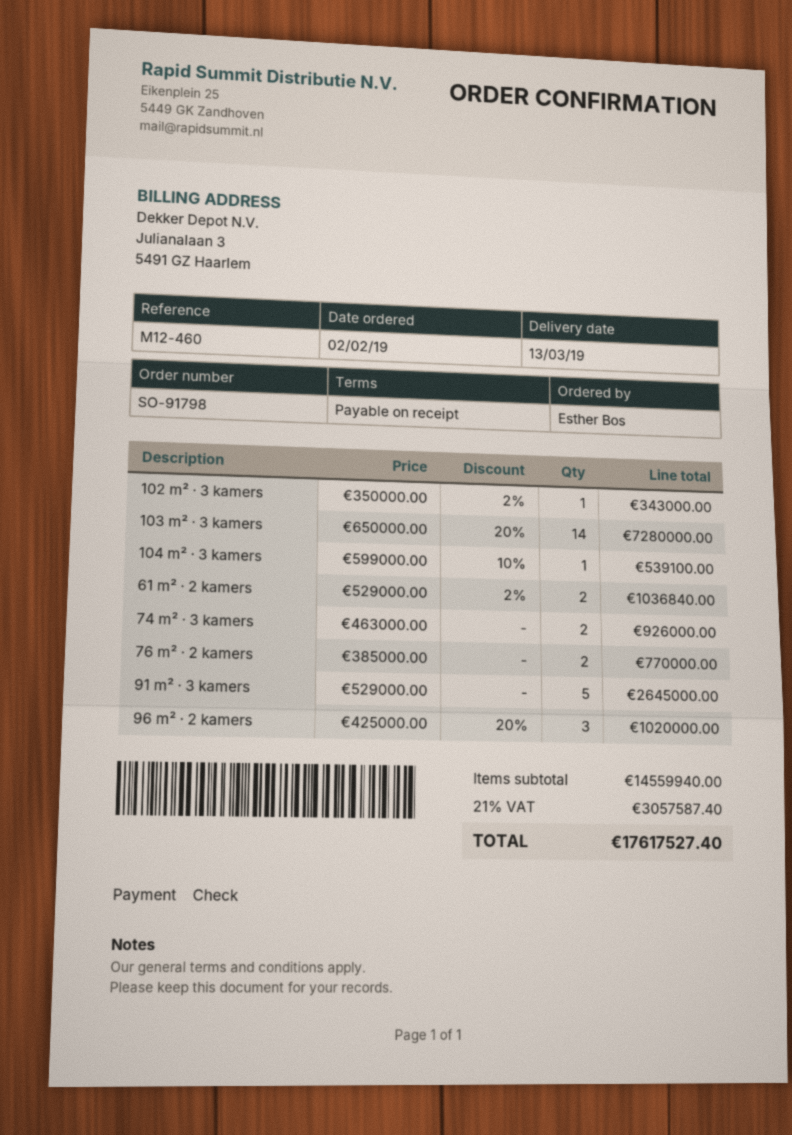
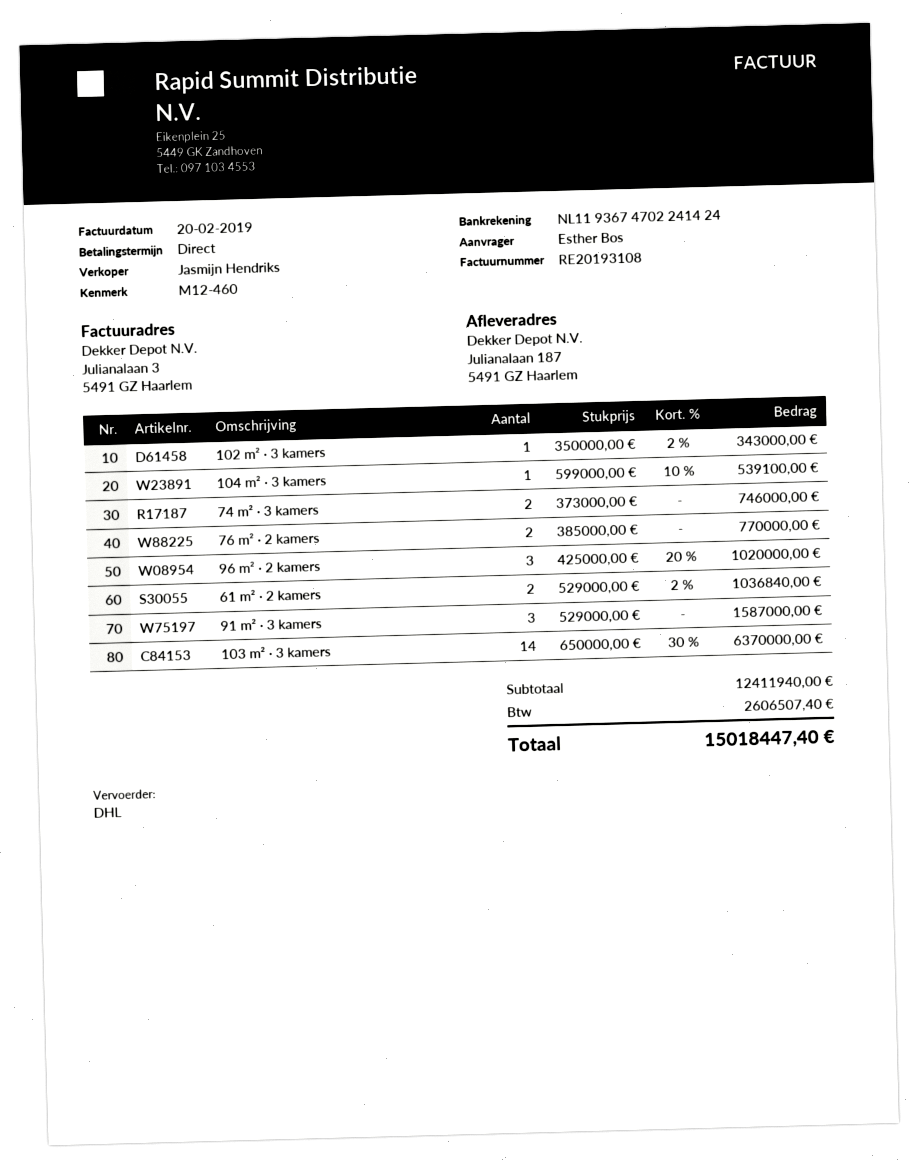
103 m² · 3 kamers: 14 x 650000.00 - 20% = 7280000.00 -> 14 x 650000.00 - 30% = 6370000.00
74 m² · 3 kamers: 2 x 463000.00 = 926000.00 -> 2 x 373000.00 = 746000.00
91 m² · 3 kamers: 5 x 529000.00 = 2645000.00 -> 3 x 529000.00 = 1587000.00
subtotal: 14559940.00 -> 12411940.00
tax: 3057587.40 -> 2606507.40
total: 17617527.40 -> 15018447.40

